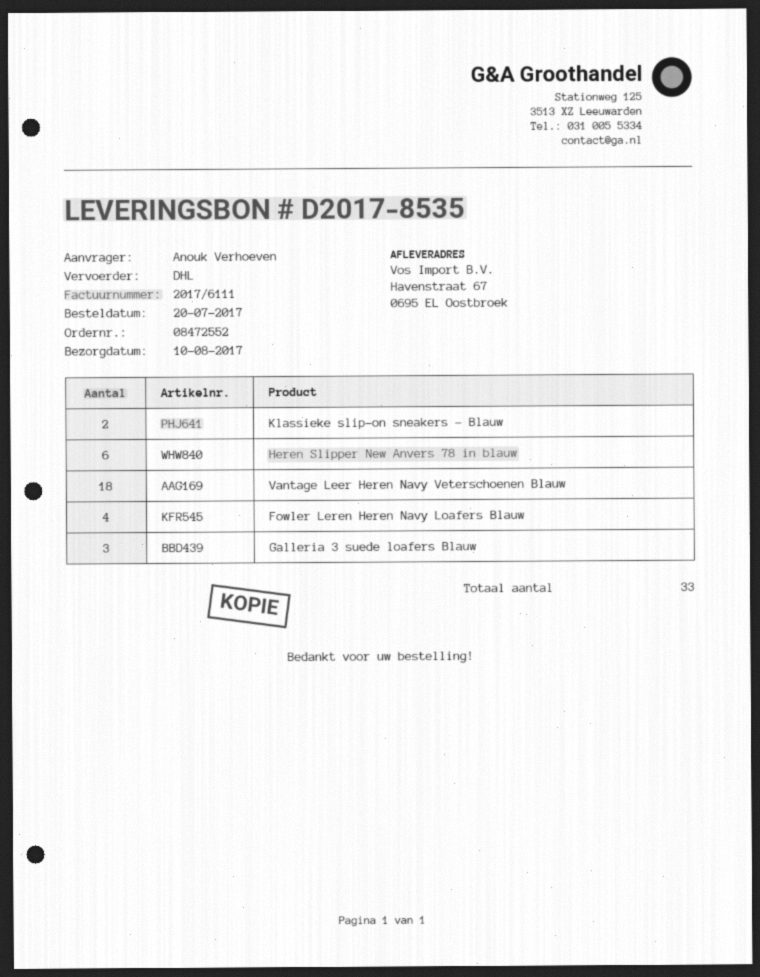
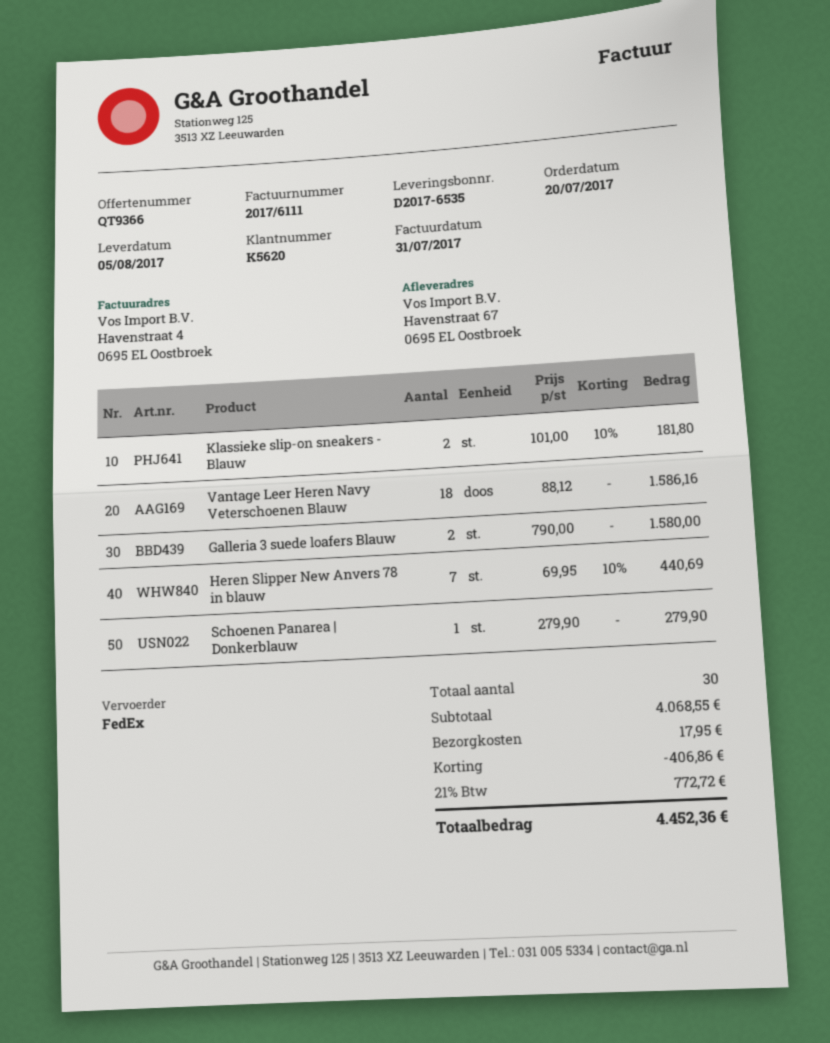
delivery note number: D2017-8535 -> D2017-6535
delivery date: 2017-08-10 -> 2017-08-05
shipping method: DHL -> FedEx
Heren Slipper New Anvers 78 in blauw: 6 -> 7
Fowler Leren Heren Navy Loafers Blauw: 4 -> none
Galleria 3 suede loafers Blauw: 3 -> 2
Schoenen Panarea | Donkerblauw: none -> 1
total quantity: 33 -> 30

